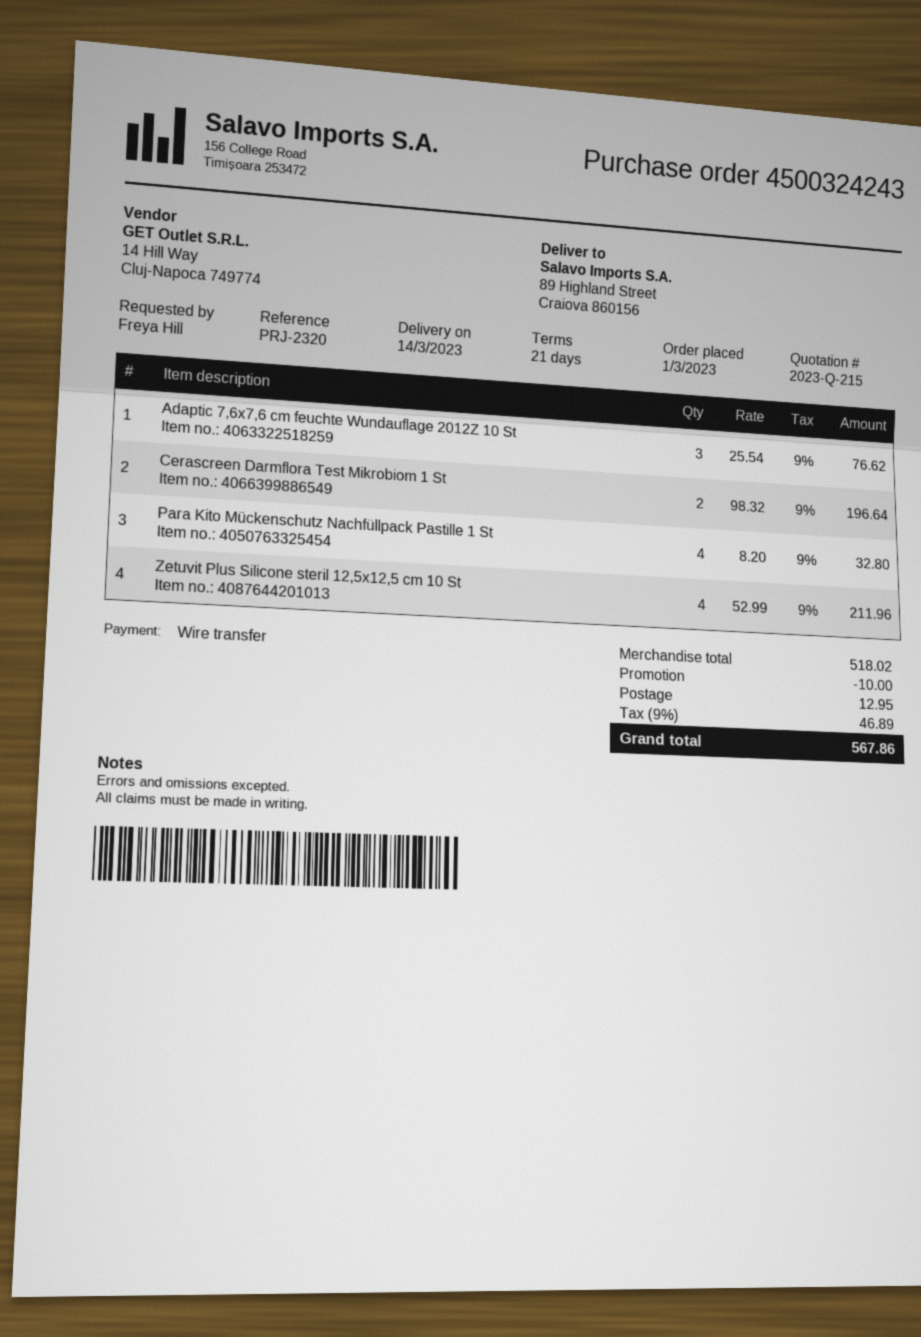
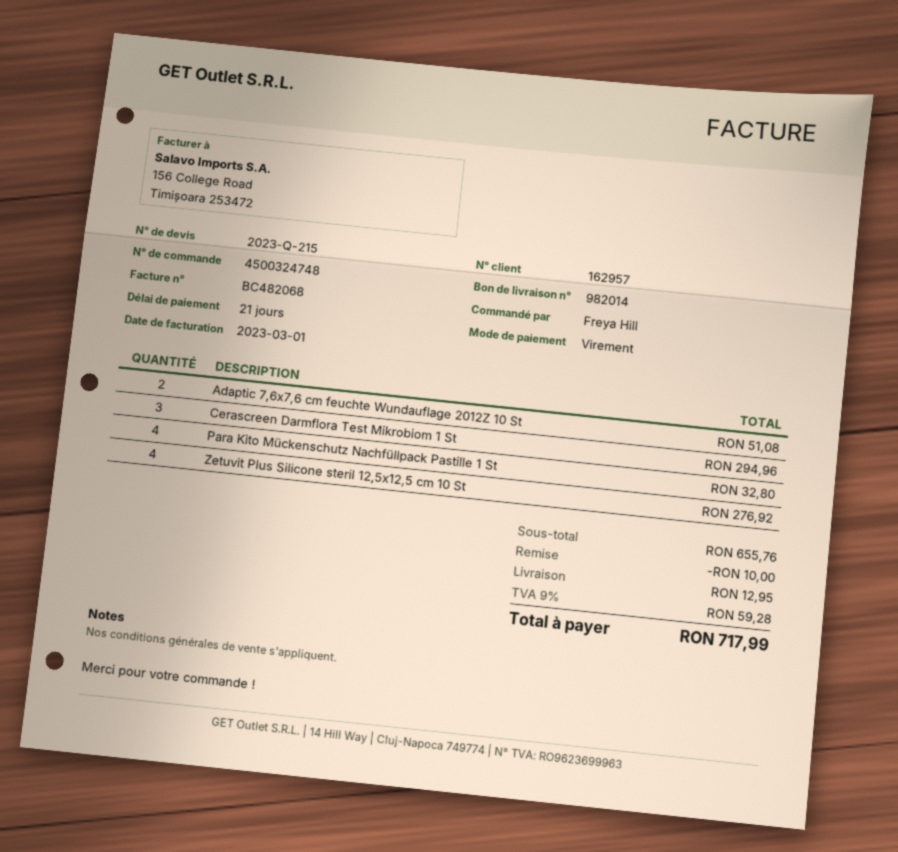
order number: 4500324243 -> 4500324748
Adaptic 7,6x7,6 cm feuchte Wundauflage 2012Z 10 St: 3 for 76.62 -> 2 for 51.08
Cerascreen Darmflora Test Mikrobiom 1 St: 2 for 196.64 -> 3 for 294.96
Zetuvit Plus Silicone steril 12,5x12,5 cm 10 St: 4 for 211.96 -> 4 for 276.92
subtotal: 518.02 -> 655.76
tax: 9% = 46.89 -> 9% = 59.28
total: 567.86 -> 717.99

